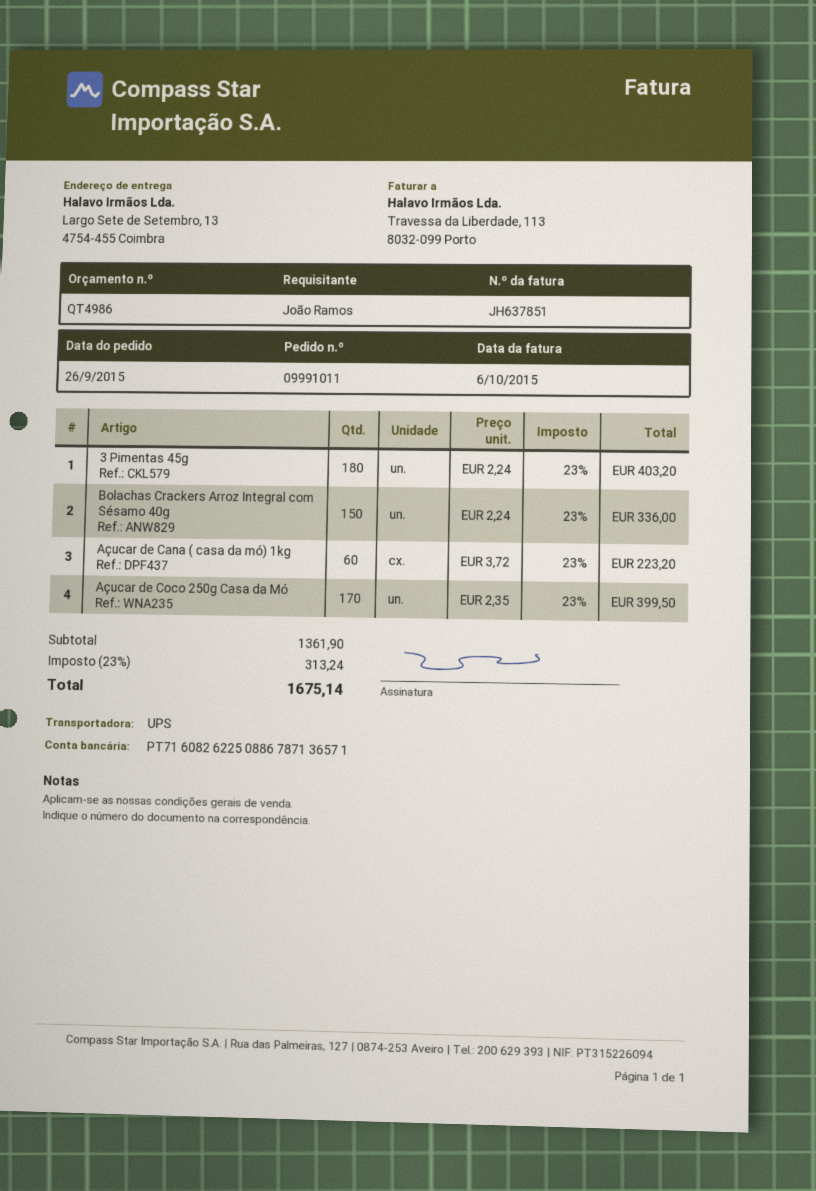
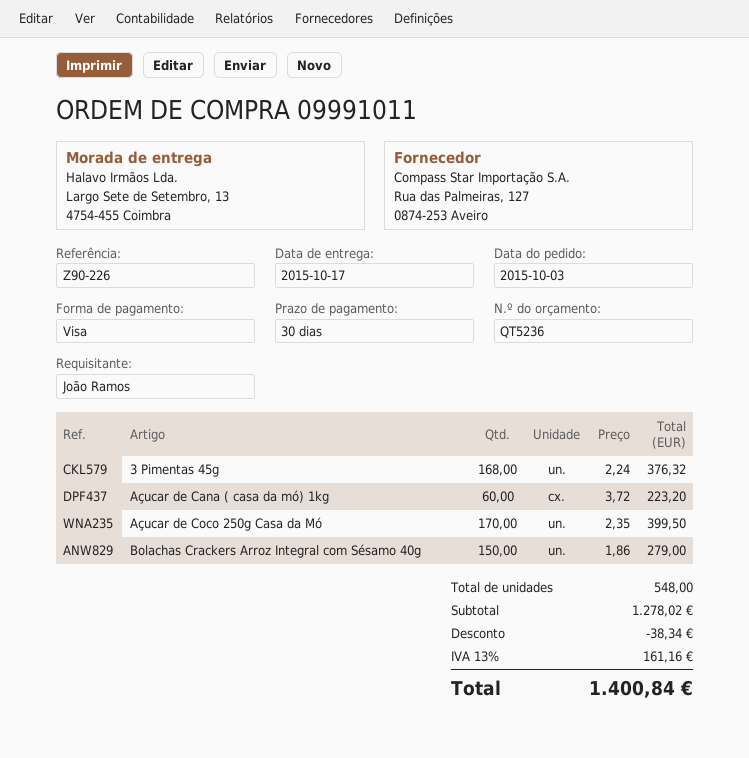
quote number: QT4986 -> QT5236
order date: 2015-09-26 -> 2015-10-03
3 Pimentas 45g: 180 x 2.24 = 403.20 -> 168 x 2.24 = 376.32
Bolachas Crackers Arroz Integral com Sésamo 40g: 150 x 2.24 = 336.00 -> 150 x 1.86 = 279.00
subtotal: 1361.90 -> 1278.02
discount: none -> 38.34
tax: 23% = 313.24 -> 13% = 161.16
total: 1675.14 -> 1400.84

